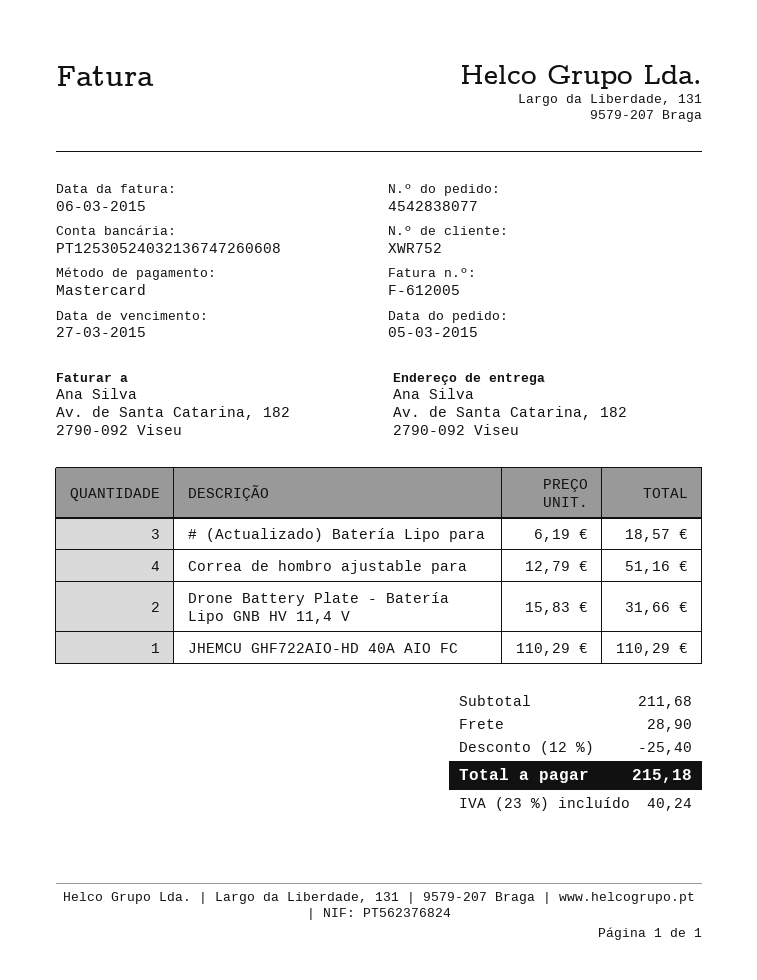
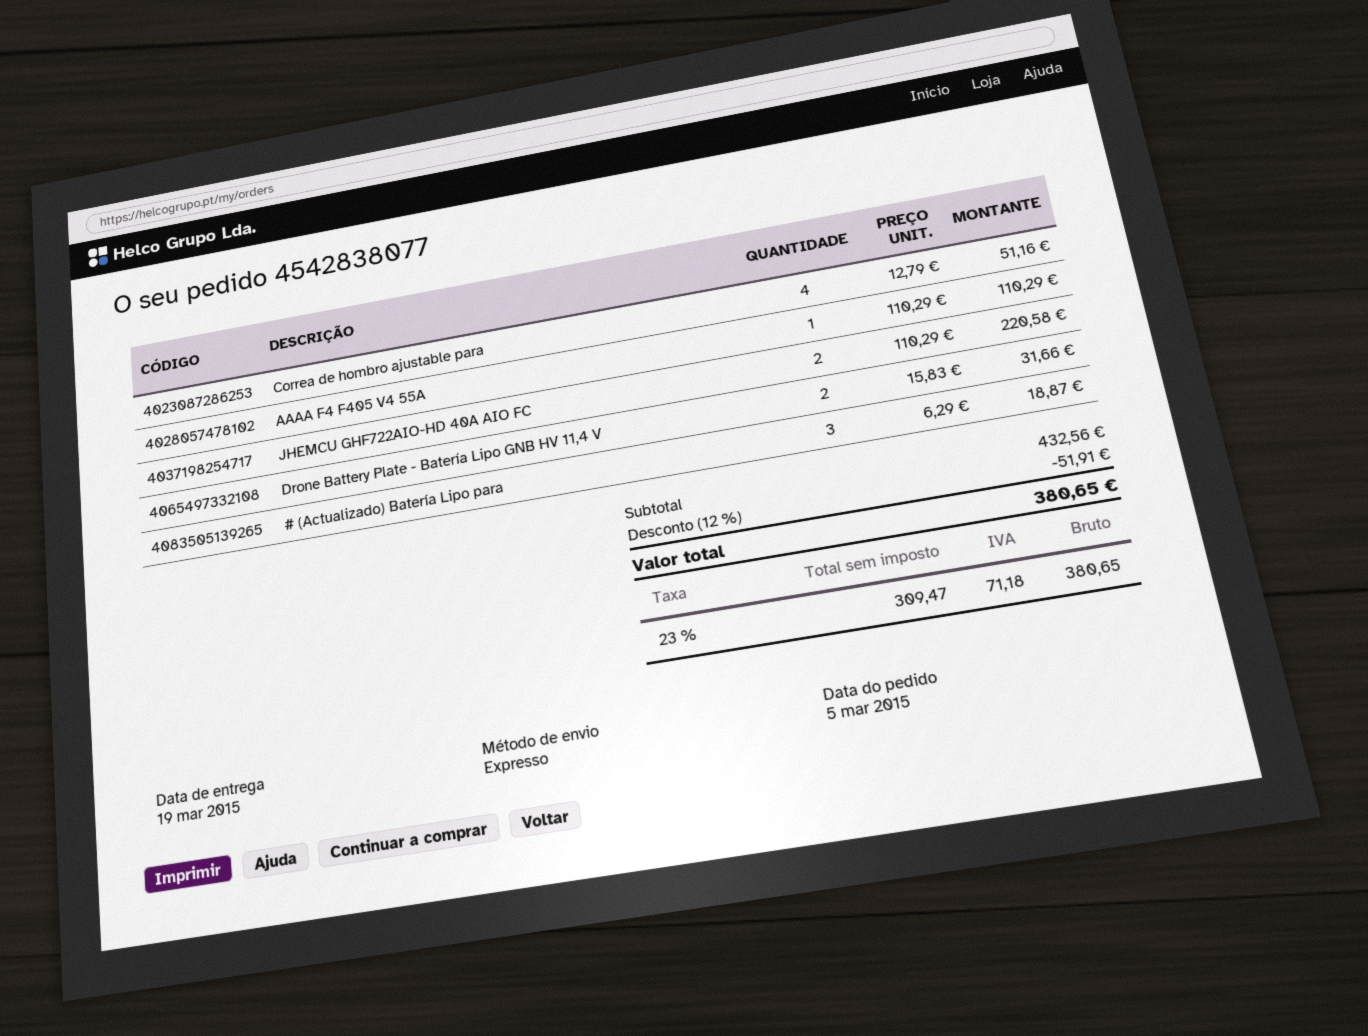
# (Actualizado) Batería Lipo para: 3 x 6.19 = 18.57 -> 3 x 6.29 = 18.87
JHEMCU GHF722AIO-HD 40A AIO FC: 1 x 110.29 = 110.29 -> 2 x 110.29 = 220.58
AAAA F4 F405 V4 55A: none -> 1 x 110.29 = 110.29
subtotal: 211.68 -> 432.56
discount: 12% = 25.40 -> 12% = 51.91
shipping: 28.90 -> none
tax: 23% = 40.24 -> 23% = 71.18
total: 215.18 -> 380.65

